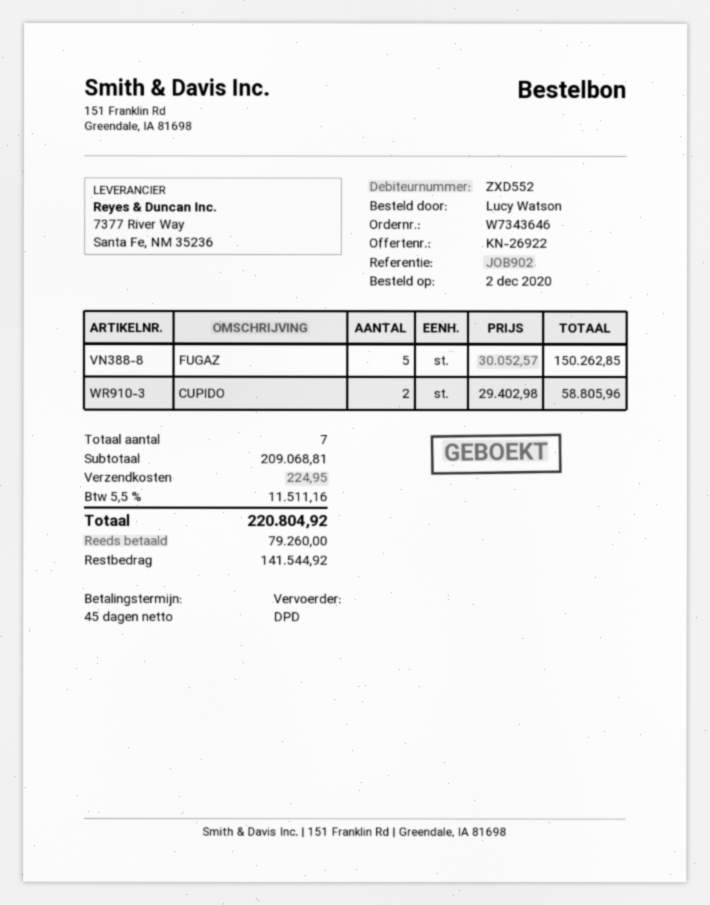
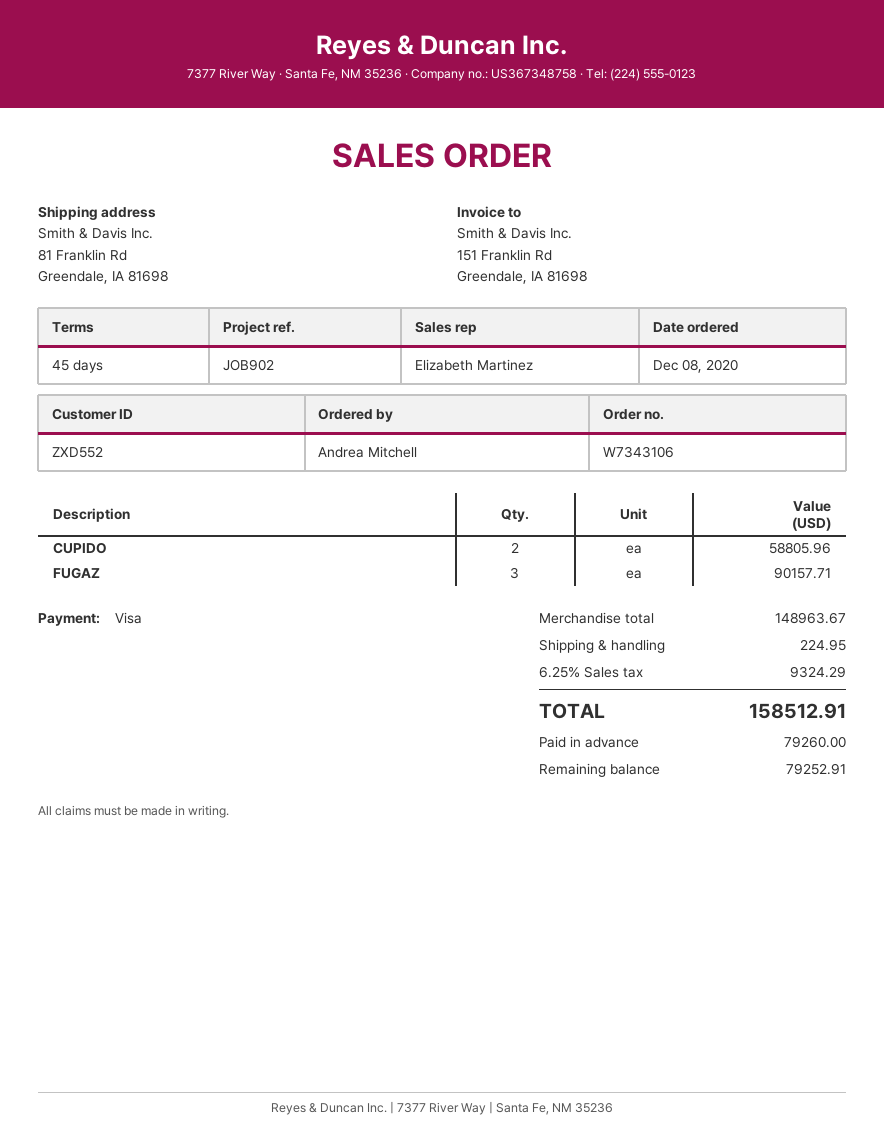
order number: W7343646 -> W7343106
order date: 2020-12-02 -> 2020-12-08
ordered by: Lucy Watson -> Andrea Mitchell
FUGAZ: 5 for 150262.85 -> 3 for 90157.71
subtotal: 209068.81 -> 148963.67
tax: 5.5% = 11511.16 -> 6.25% = 9324.29
total: 220804.92 -> 158512.91
balance: 141544.92 -> 79252.91

